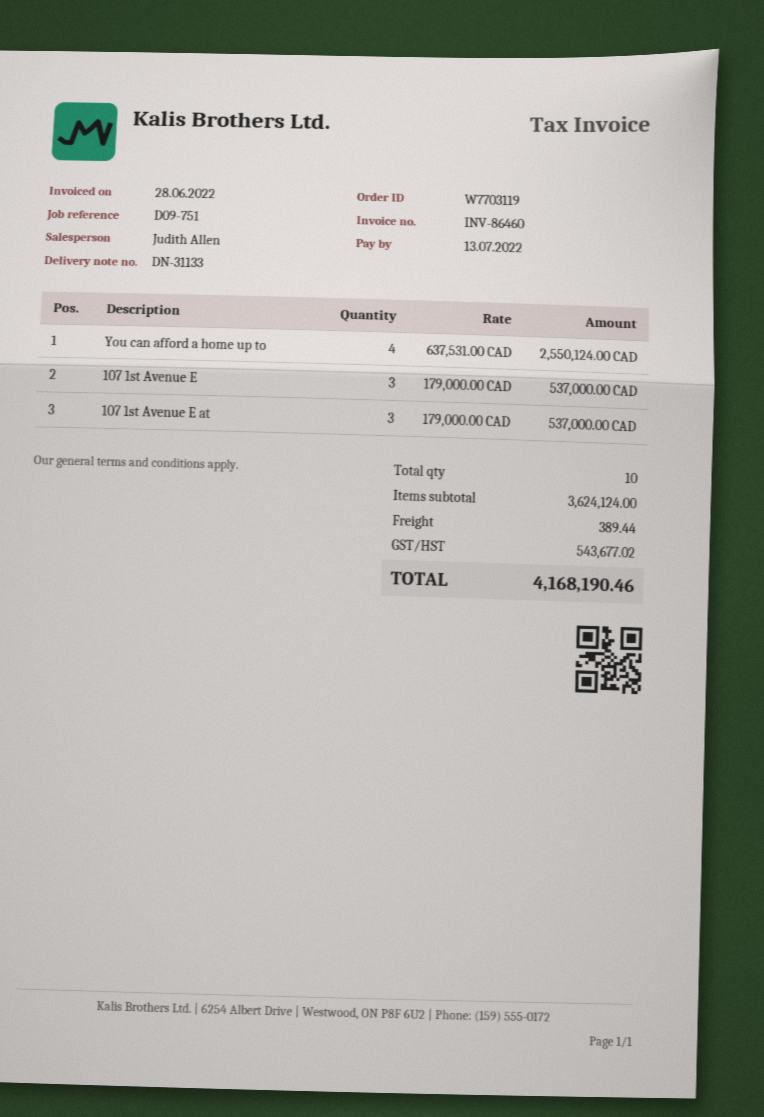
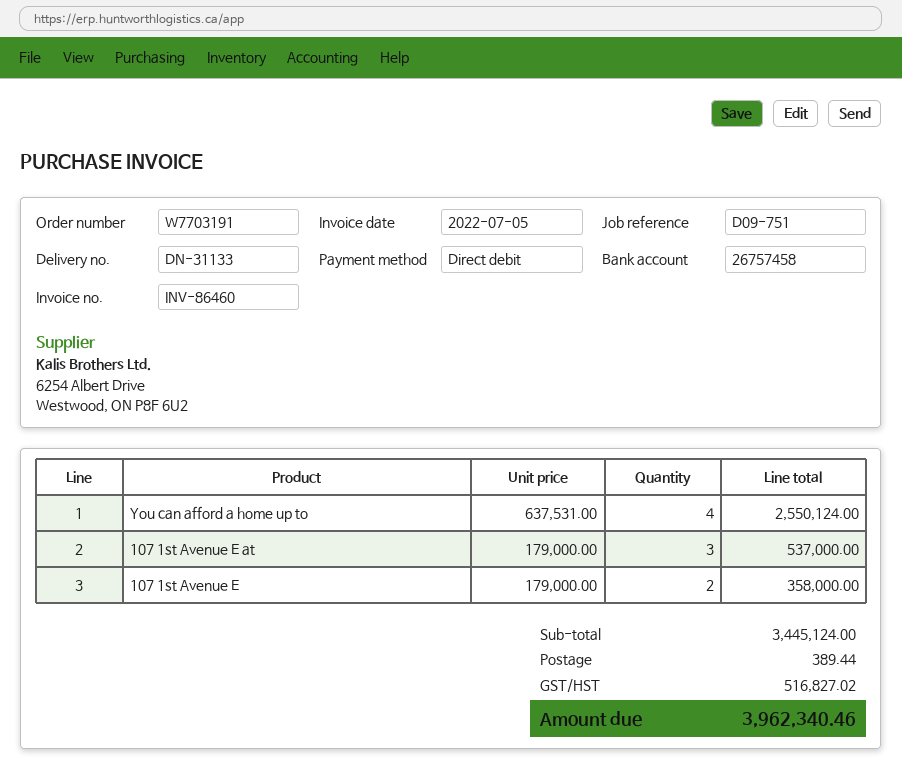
order number: W7703119 -> W7703191
invoice date: 2022-06-28 -> 2022-07-05
107 1st Avenue E: 3 x 179000.00 = 537000.00 -> 2 x 179000.00 = 358000.00
subtotal: 3624124.00 -> 3445124.00
tax: 543677.02 -> 516827.02
total: 4168190.46 -> 3962340.46

